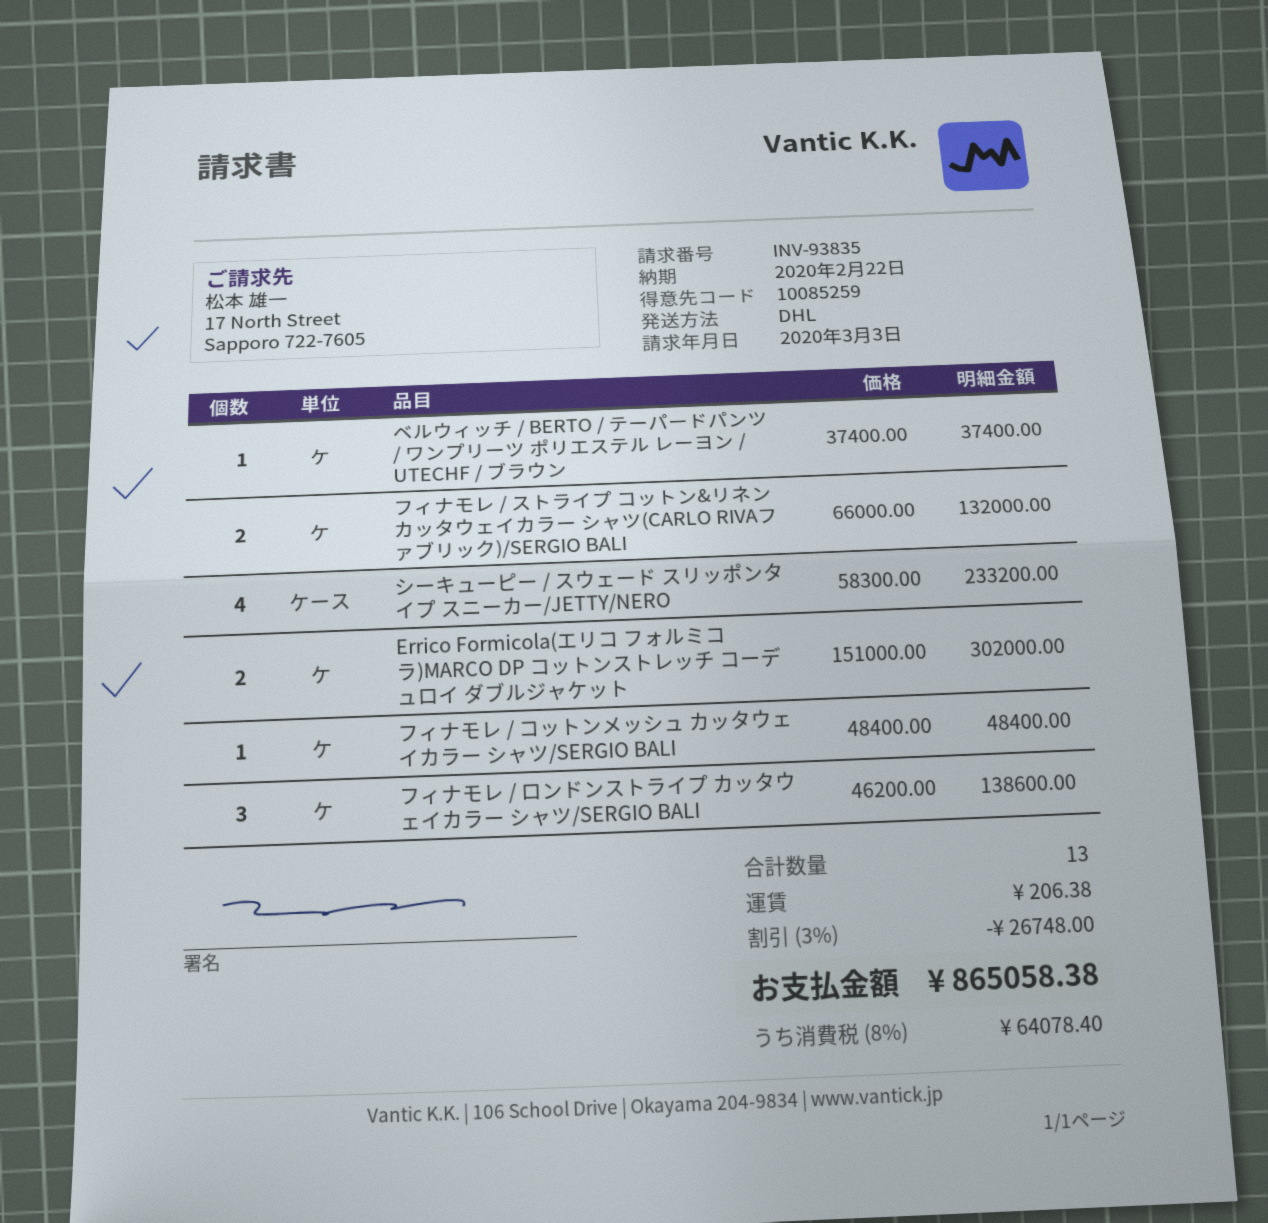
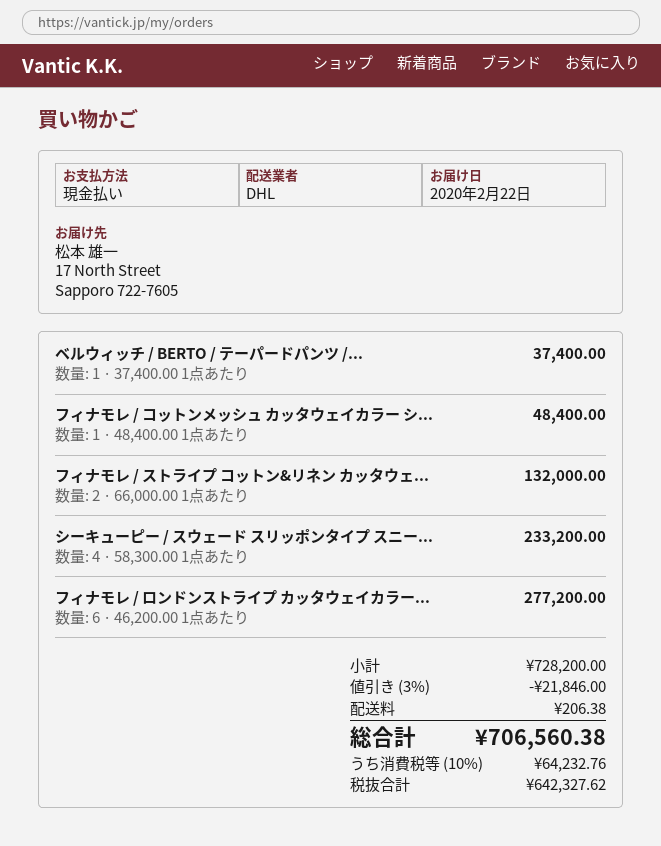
Errico Formicola(エリコ フォルミコラ)MARCO DP コットンストレッチ コーデュロイ ダブルジャケット: 2 x 151000.00 = 302000.00 -> none
フィナモレ / ロンドンストライプ カッタウェイカラー シャツ/SERGIO BALI: 3 x 46200.00 = 138600.00 -> 6 x 46200.00 = 277200.00
discount: 3% = 26748.00 -> 3% = 21846.00
tax: 8% = 64078.40 -> 10% = 64232.76
total: 865058.38 -> 706560.38

